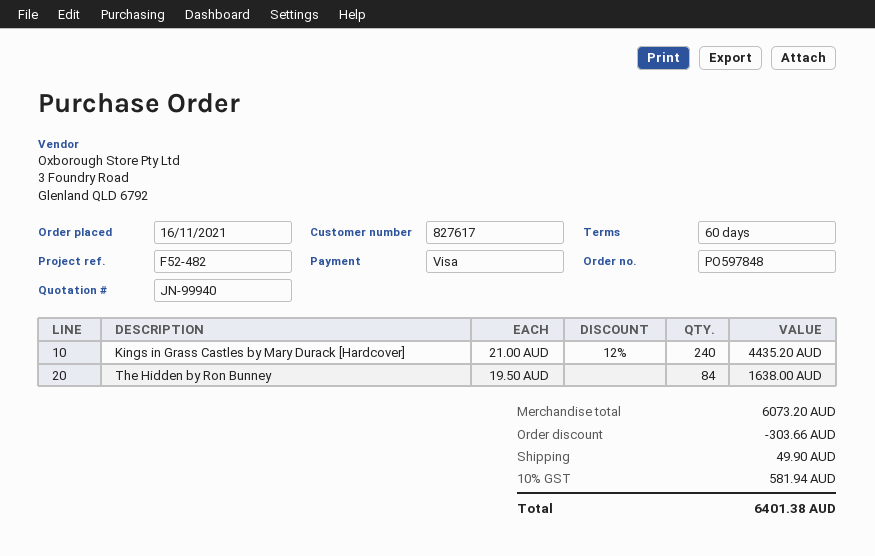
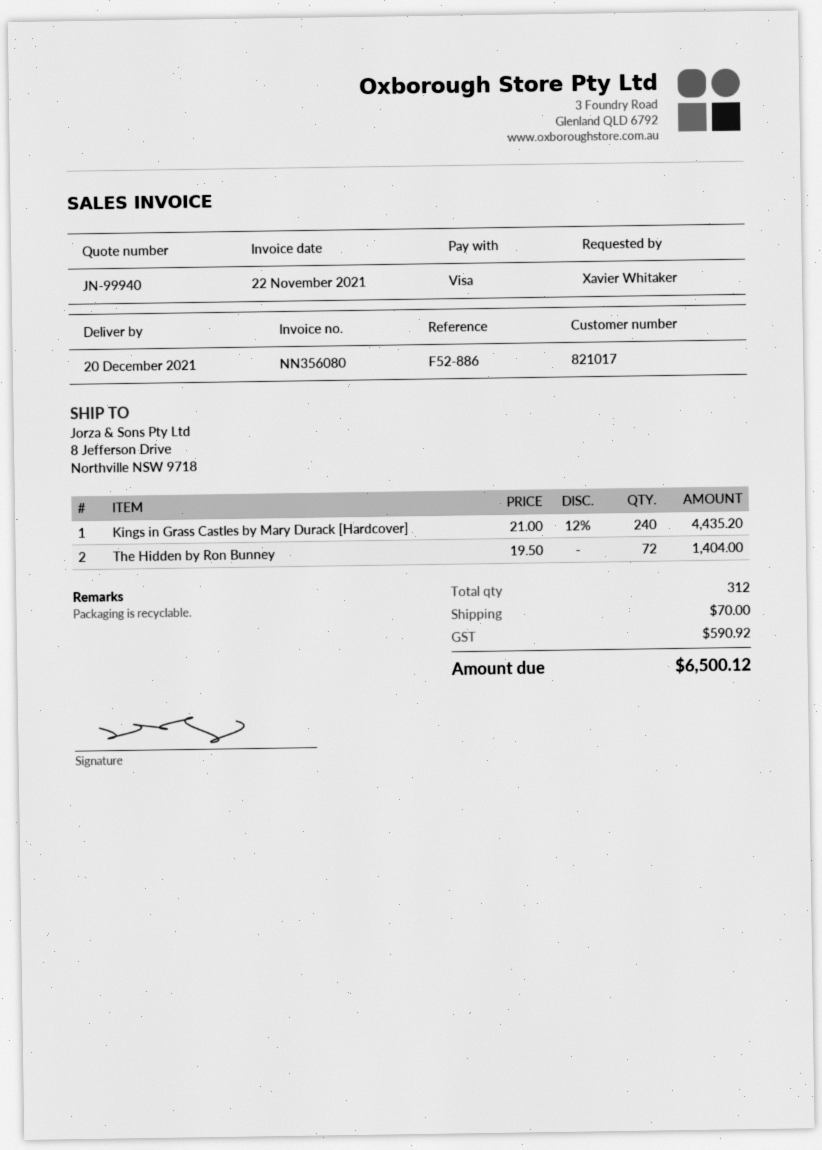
customer number: 827617 -> 821017
reference: F52-482 -> F52-886
The Hidden by Ron Bunney: 84 x 19.50 = 1638.00 -> 72 x 19.50 = 1404.00
discount: 303.66 -> none
shipping: 49.90 -> 70.00
tax: 581.94 -> 590.92
total: 6401.38 -> 6500.12

